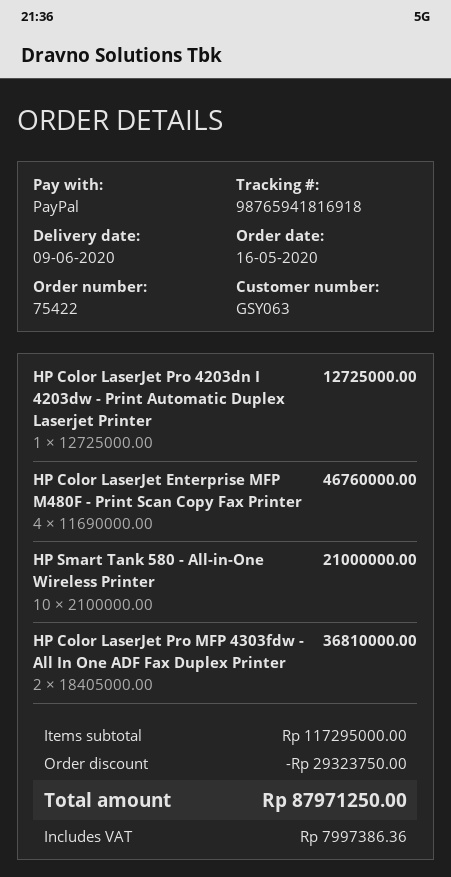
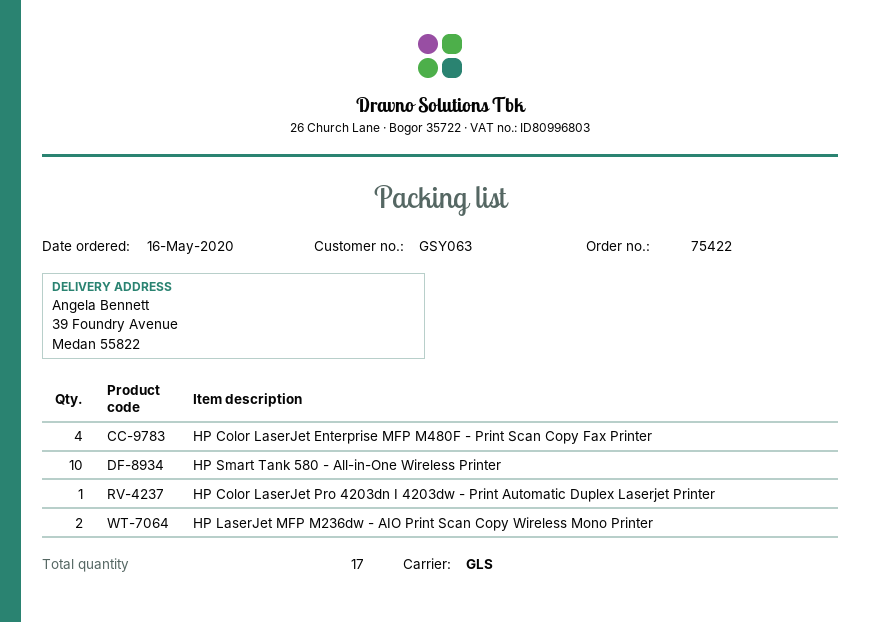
HP Color LaserJet Pro MFP 4303fdw - All In One ADF Fax Duplex Printer: 2 -> none
HP LaserJet MFP M236dw - AIO Print Scan Copy Wireless Mono Printer: none -> 2

